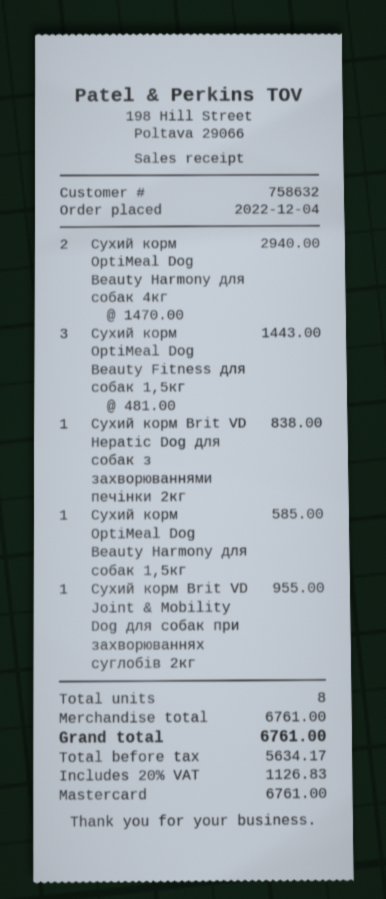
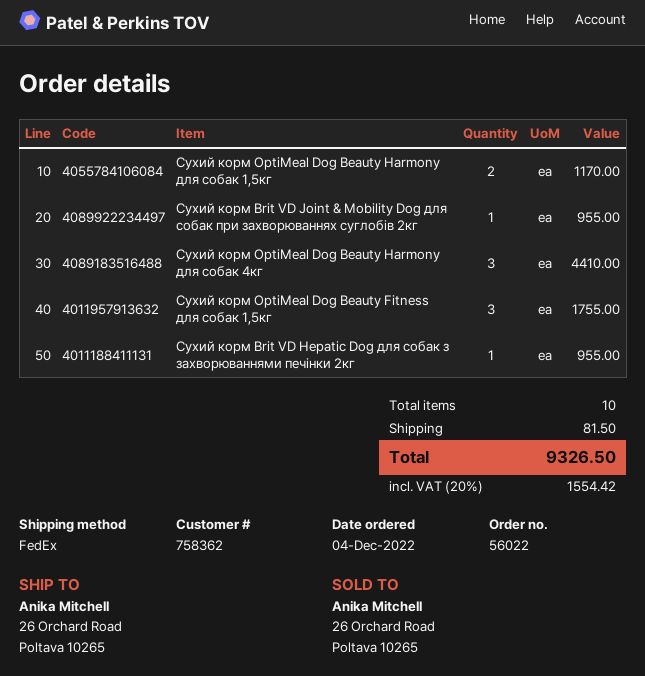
customer number: 758632 -> 758362
Сухий корм OptiMeal Dog Beauty Harmony для собак 4кг: 2 for 2940.00 -> 3 for 4410.00
Сухий корм OptiMeal Dog Beauty Fitness для собак 1,5кг: 3 for 1443.00 -> 3 for 1755.00
Сухий корм Brit VD Hepatic Dog для собак з захворюваннями печінки 2кг: 1 for 838.00 -> 1 for 955.00
Сухий корм OptiMeal Dog Beauty Harmony для собак 1,5кг: 1 for 585.00 -> 2 for 1170.00
total quantity: 8 -> 10
shipping: none -> 81.50
tax: 20% = 1126.83 -> 20% = 1554.42
total: 6761.00 -> 9326.50

